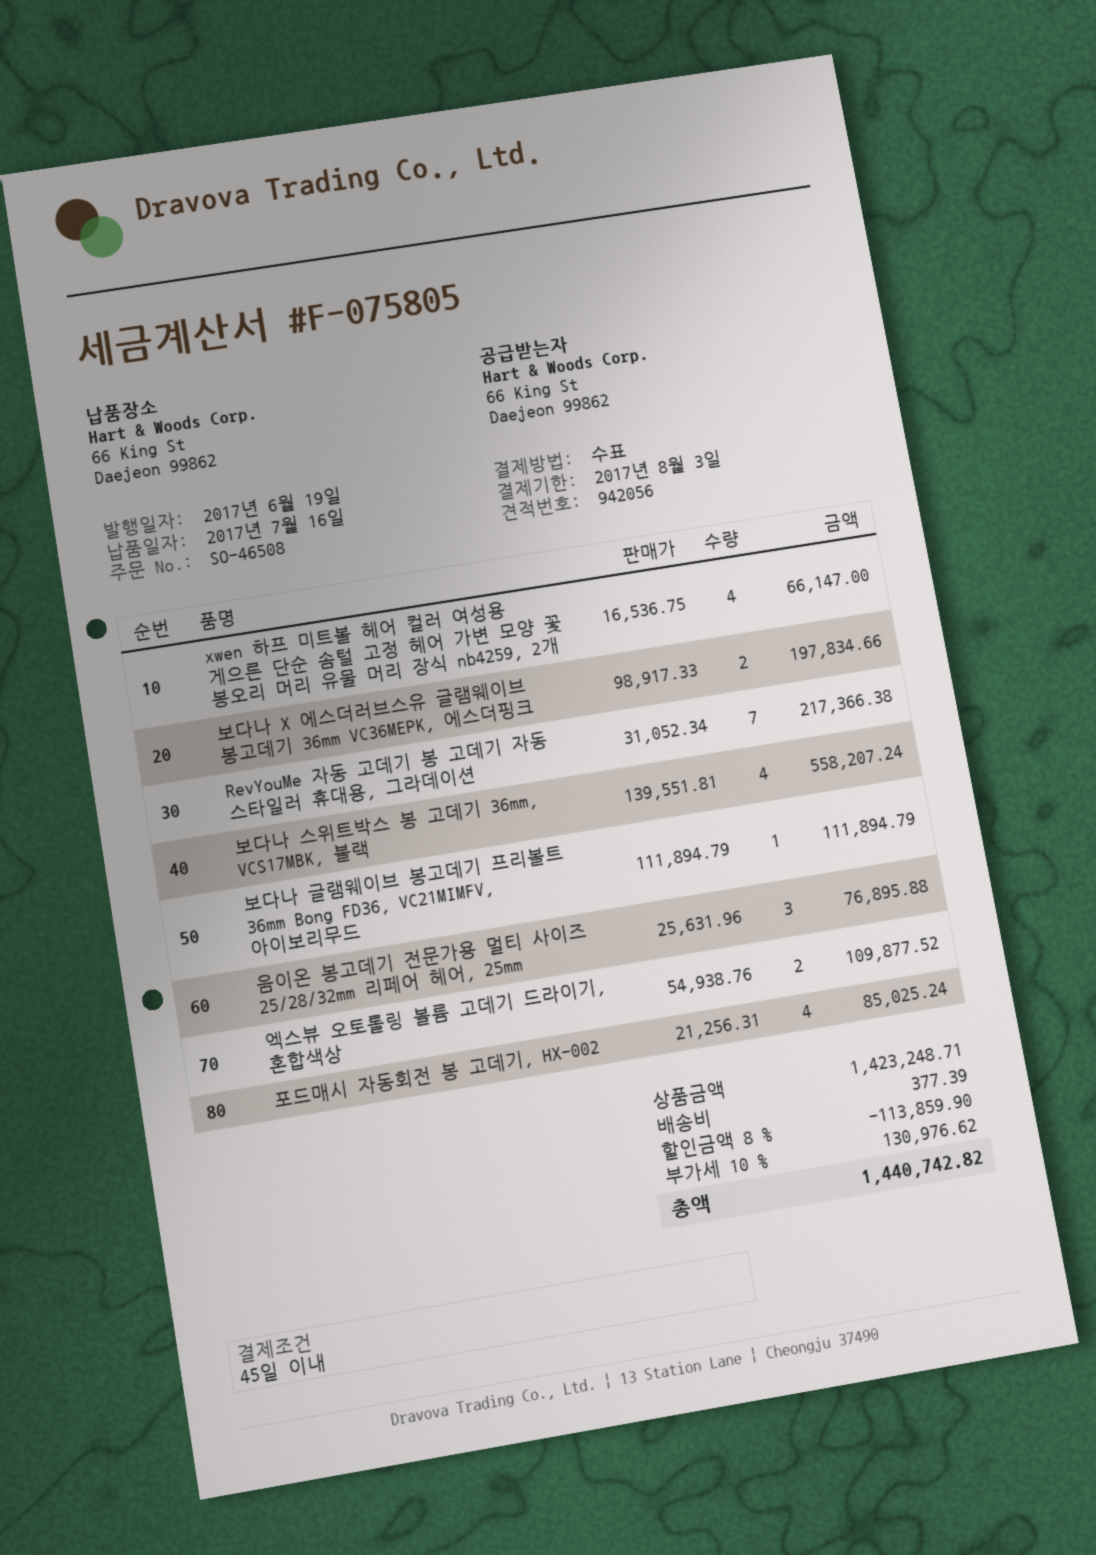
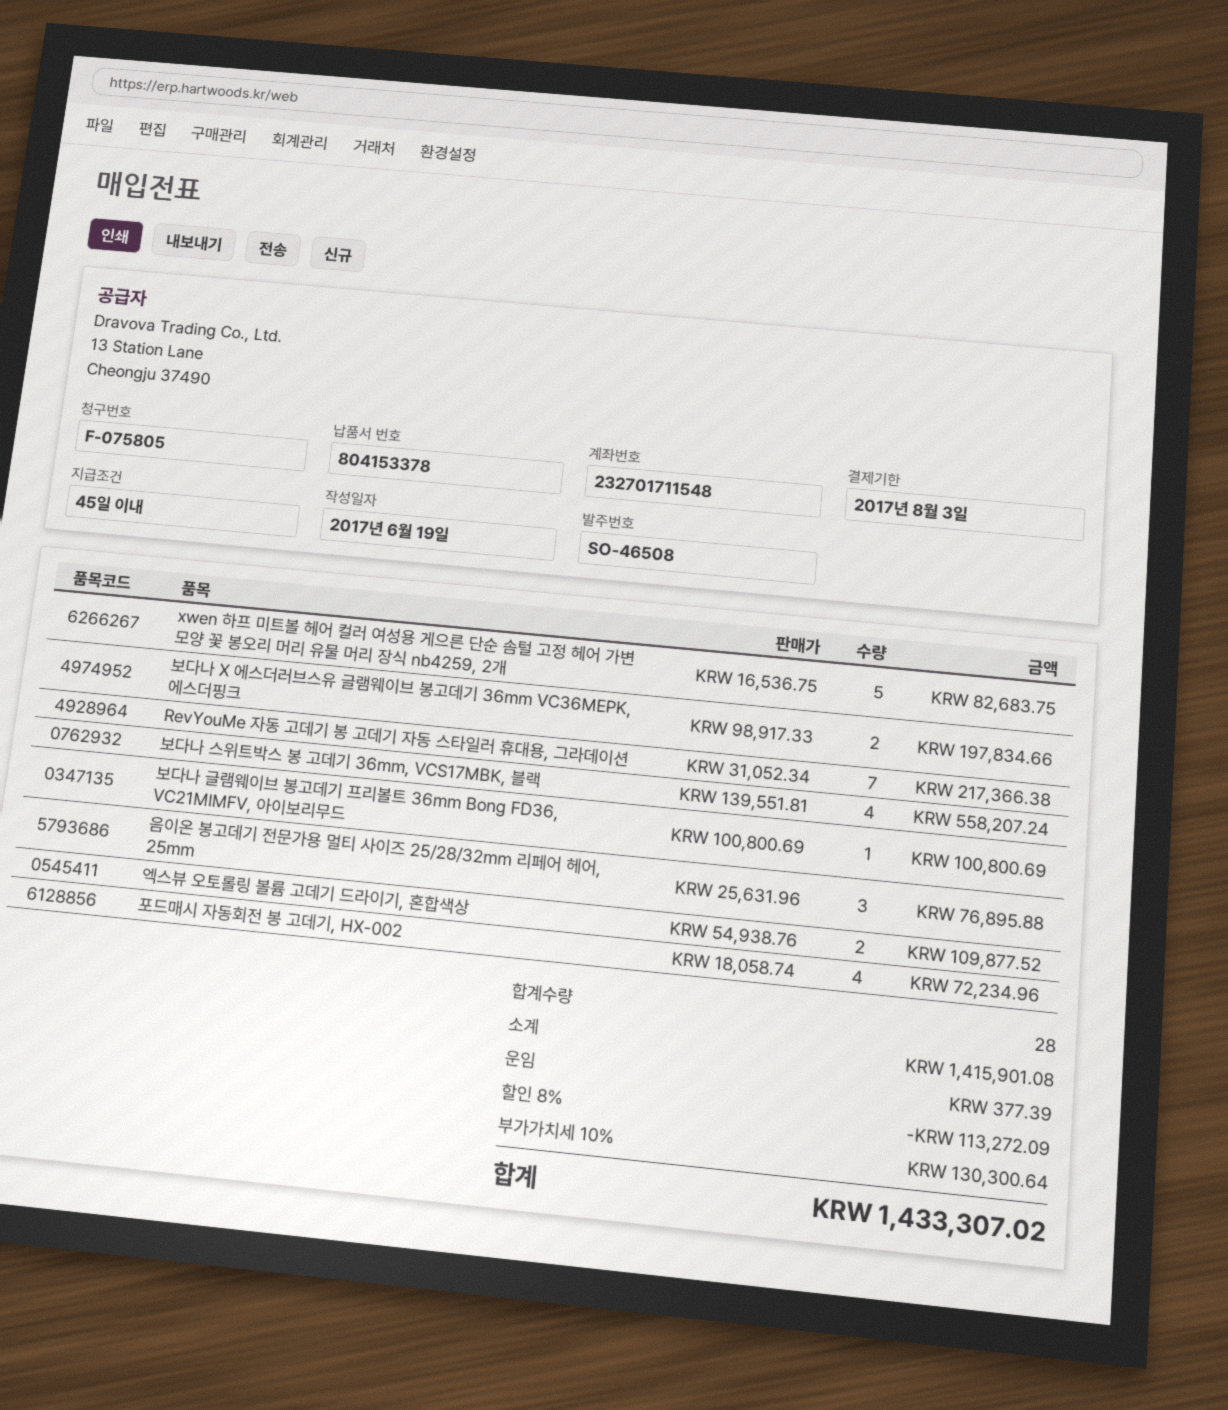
xwen 하프 미트볼 헤어 컬러 여성용 게으른 단순 솜털 고정 헤어 가변 모양 꽃 봉오리 머리 유물 머리 장식 nb4259, 2개: 4 x 16536.75 = 66147.00 -> 5 x 16536.75 = 82683.75
보다나 글램웨이브 봉고데기 프리볼트 36mm Bong FD36, VC21MIMFV, 아이보리무드: 1 x 111894.79 = 111894.79 -> 1 x 100800.69 = 100800.69
포드매시 자동회전 봉 고데기, HX-002: 4 x 21256.31 = 85025.24 -> 4 x 18058.74 = 72234.96
subtotal: 1423248.71 -> 1415901.08
discount: 8% = 113859.90 -> 8% = 113272.09
tax: 10% = 130976.62 -> 10% = 130300.64
total: 1440742.82 -> 1433307.02

